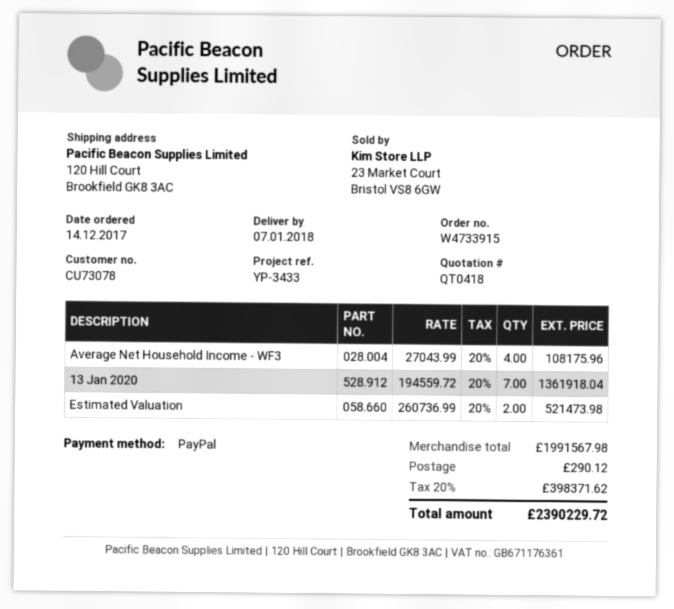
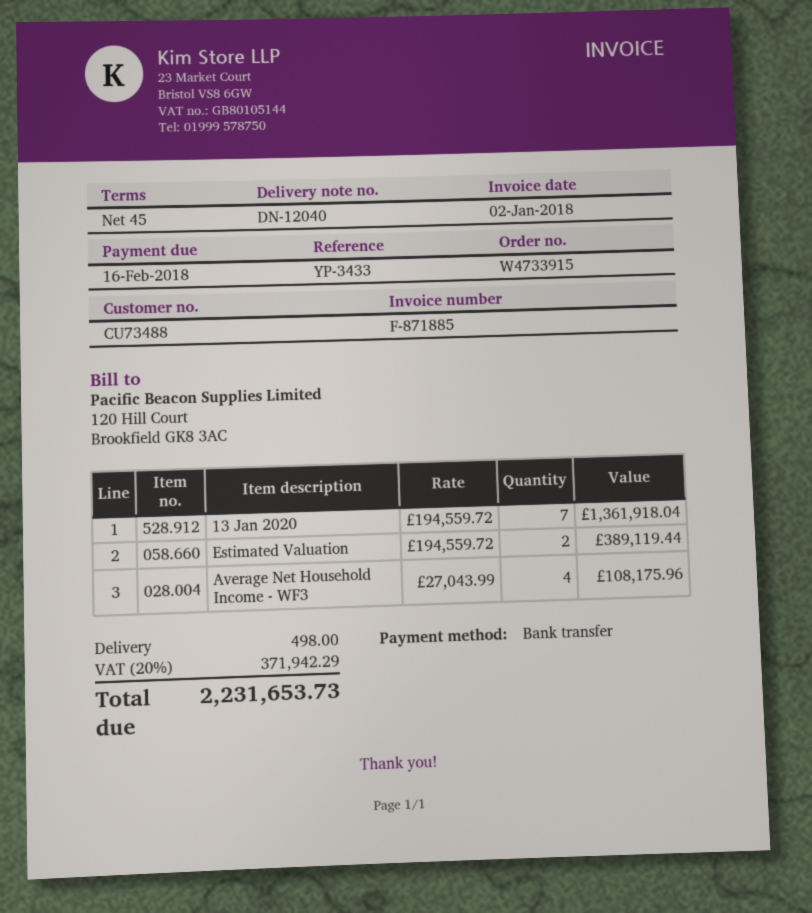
customer number: CU73078 -> CU73488
payment method: PayPal -> bank transfer
Estimated Valuation: 2 x 260736.99 = 521473.98 -> 2 x 194559.72 = 389119.44
shipping: 290.12 -> 498.00
tax: 20% = 398371.62 -> 20% = 371942.29
total: 2390229.72 -> 2231653.73

